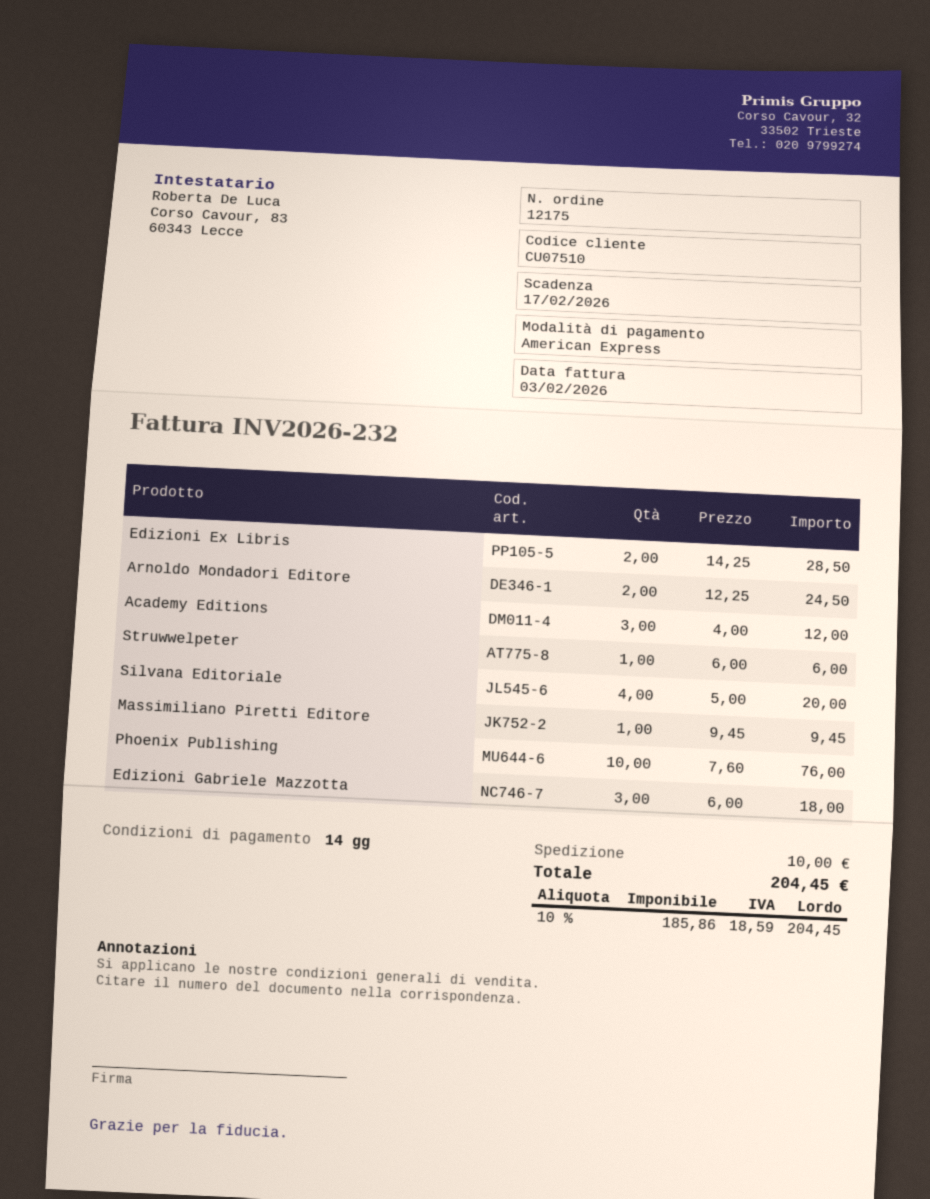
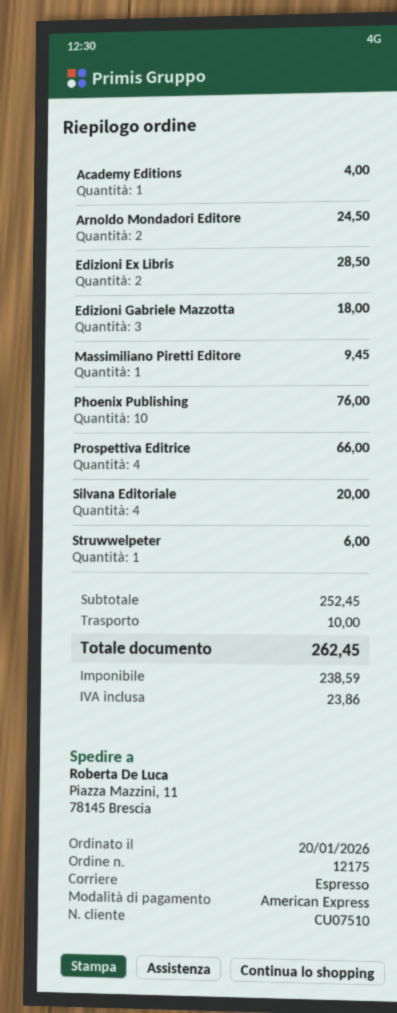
Academy Editions: 3 for 12.00 -> 1 for 4.00
Prospettiva Editrice: none -> 4 for 66.00
net: 185.86 -> 238.59
tax: 18.59 -> 23.86
total: 204.45 -> 262.45

